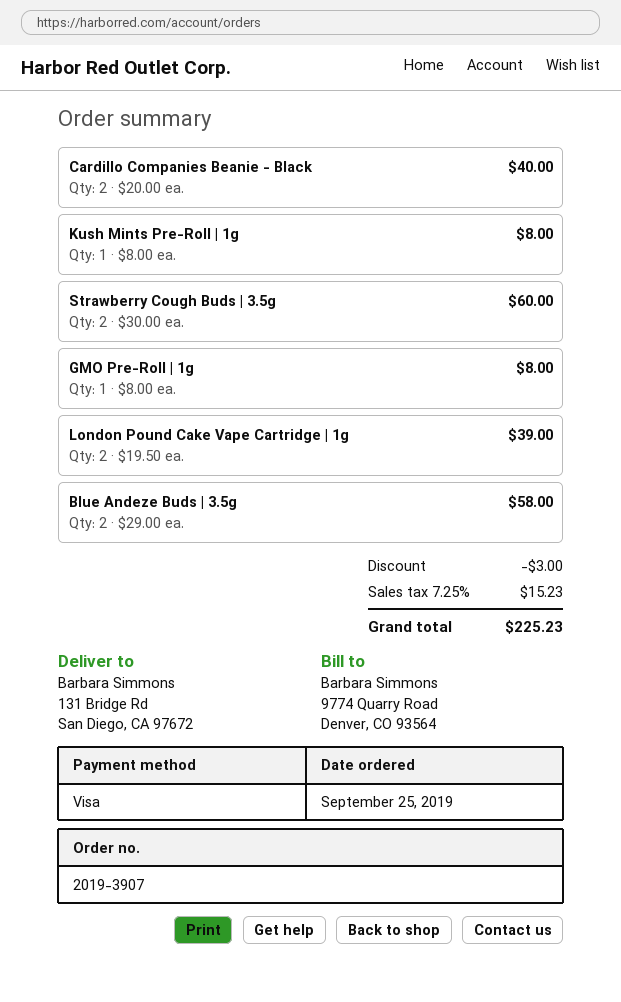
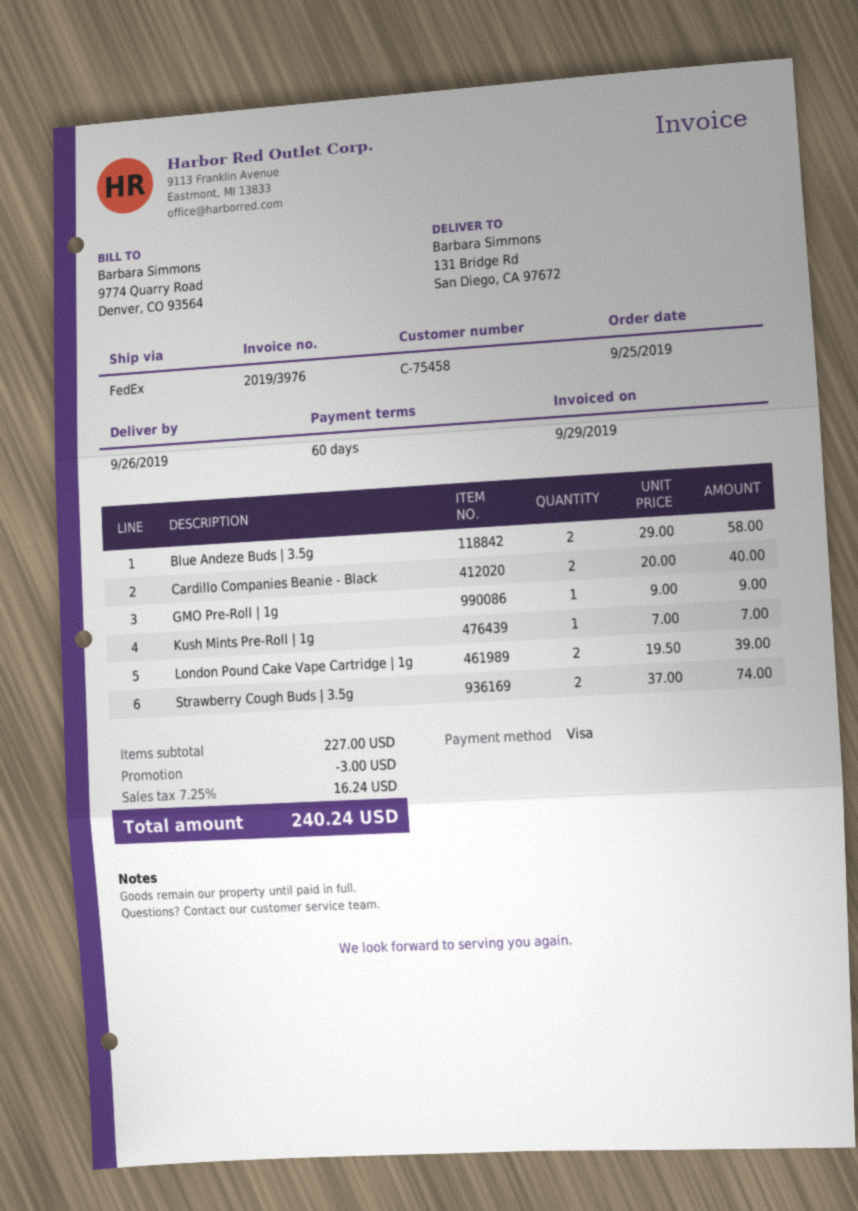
Kush Mints Pre-Roll | 1g: 1 x 8.00 = 8.00 -> 1 x 7.00 = 7.00
Strawberry Cough Buds | 3.5g: 2 x 30.00 = 60.00 -> 2 x 37.00 = 74.00
GMO Pre-Roll | 1g: 1 x 8.00 = 8.00 -> 1 x 9.00 = 9.00
tax: 7.25% = 15.23 -> 7.25% = 16.24
total: 225.23 -> 240.24

